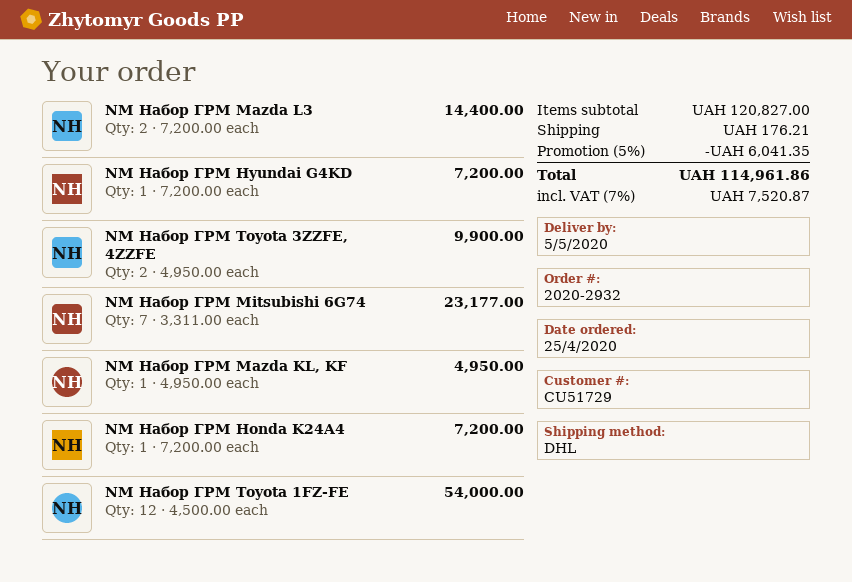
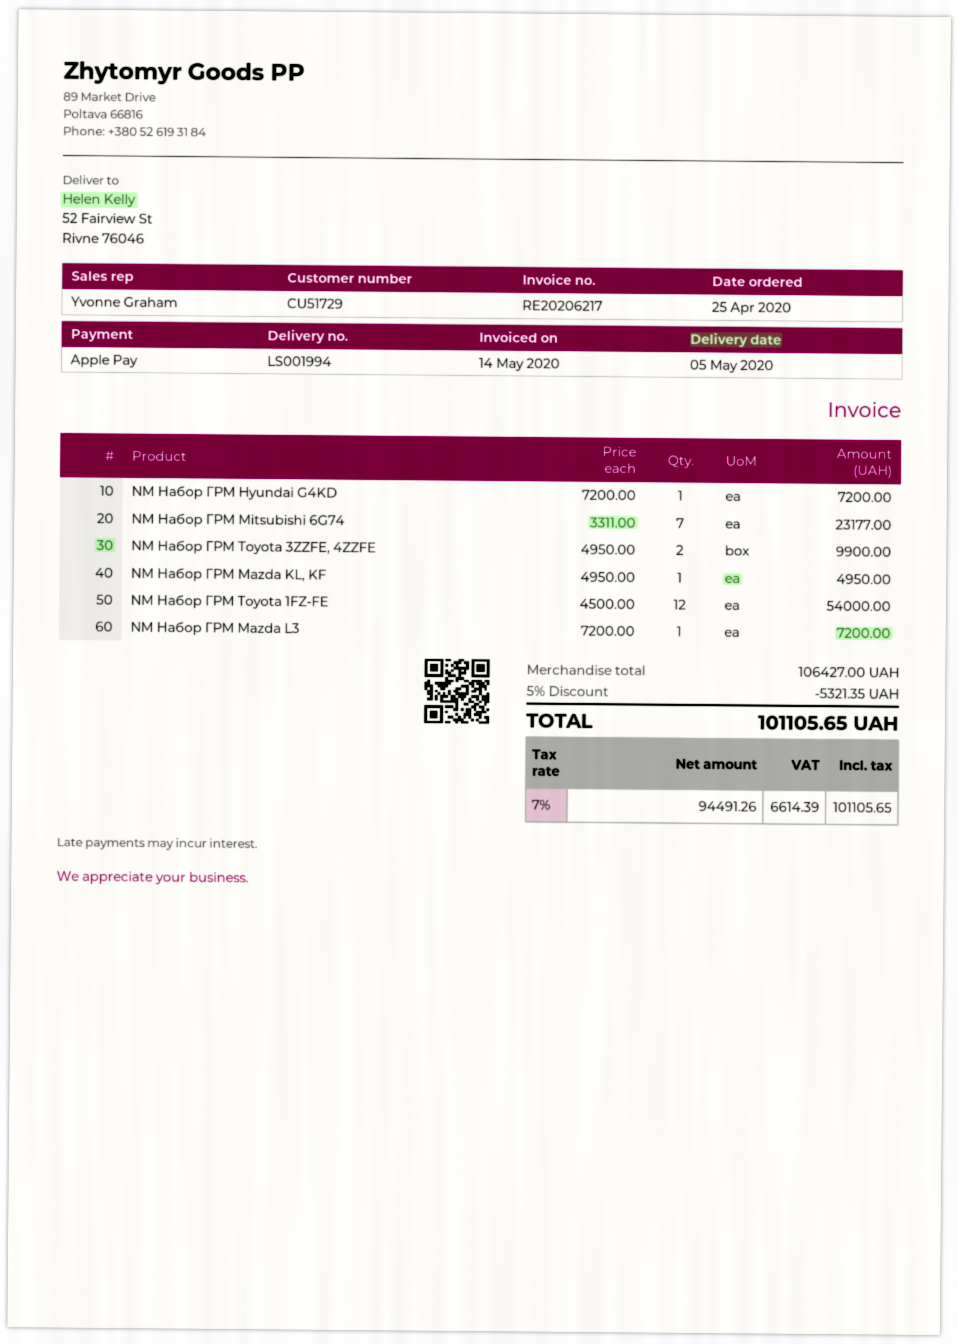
NM Набор ГРМ Mazda L3: 2 x 7200.00 = 14400.00 -> 1 x 7200.00 = 7200.00
NM Набор ГРМ Honda K24A4: 1 x 7200.00 = 7200.00 -> none
subtotal: 120827.00 -> 106427.00
discount: 5% = 6041.35 -> 5% = 5321.35
shipping: 176.21 -> none
tax: 7% = 7520.87 -> 7% = 6614.39
total: 114961.86 -> 101105.65

